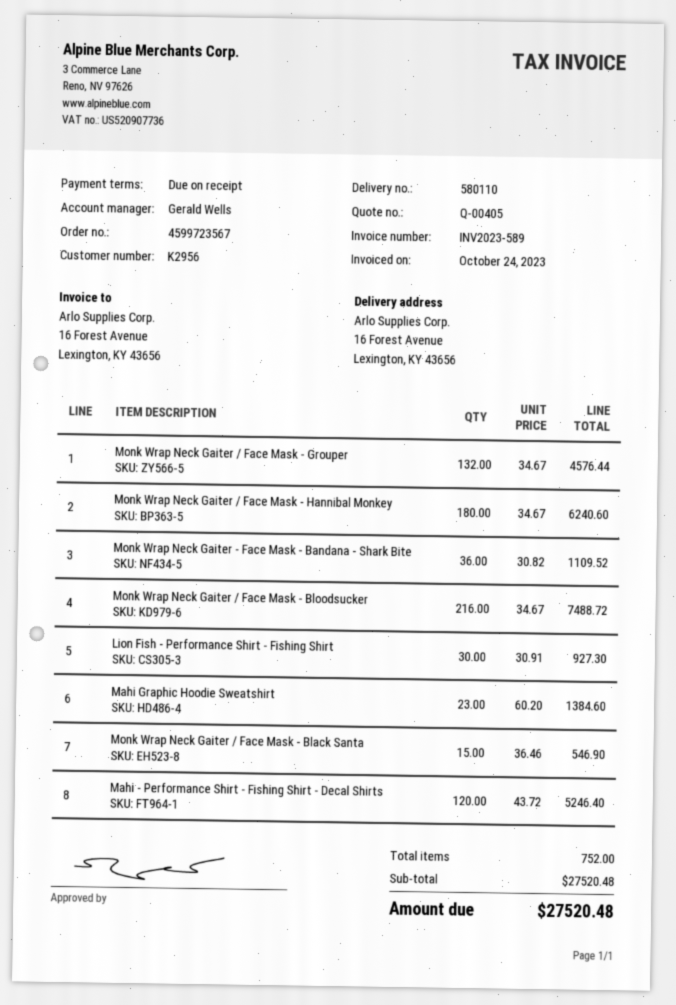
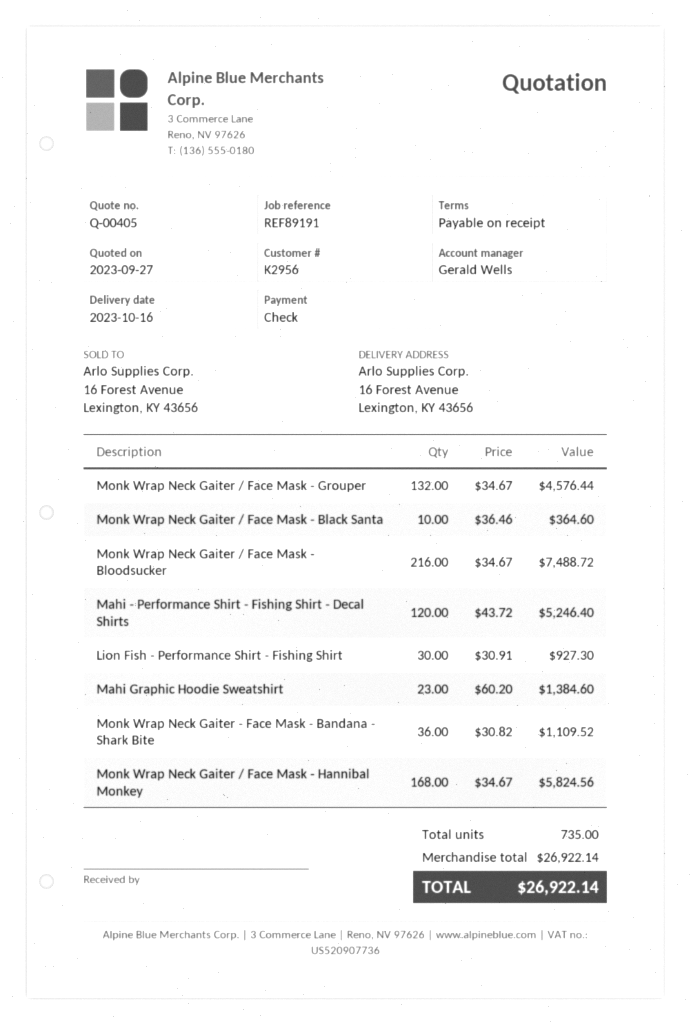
Monk Wrap Neck Gaiter / Face Mask - Hannibal Monkey: 180 x 34.67 = 6240.60 -> 168 x 34.67 = 5824.56
Monk Wrap Neck Gaiter / Face Mask - Black Santa: 15 x 36.46 = 546.90 -> 10 x 36.46 = 364.60
total quantity: 752 -> 735
subtotal: 27520.48 -> 26922.14
total: 27520.48 -> 26922.14

